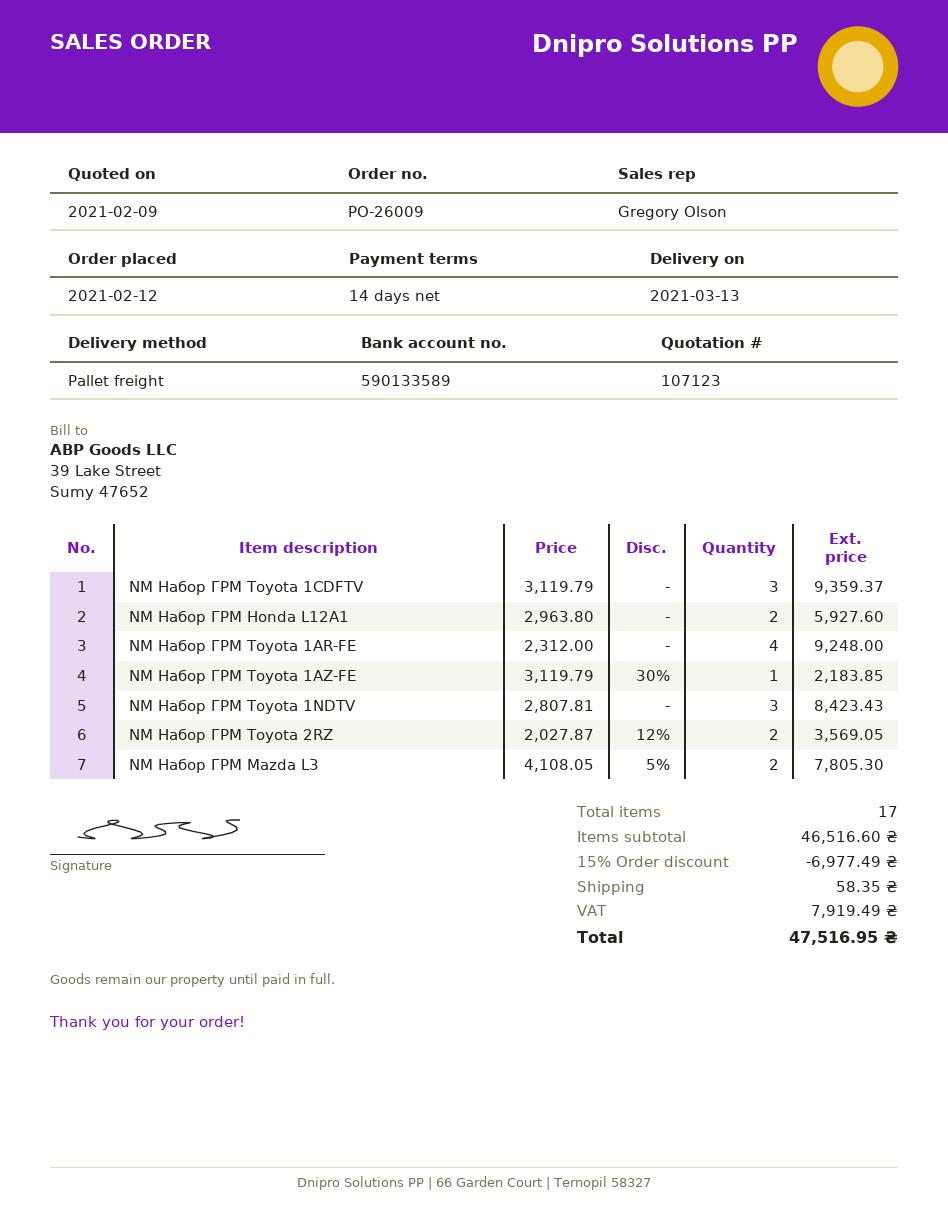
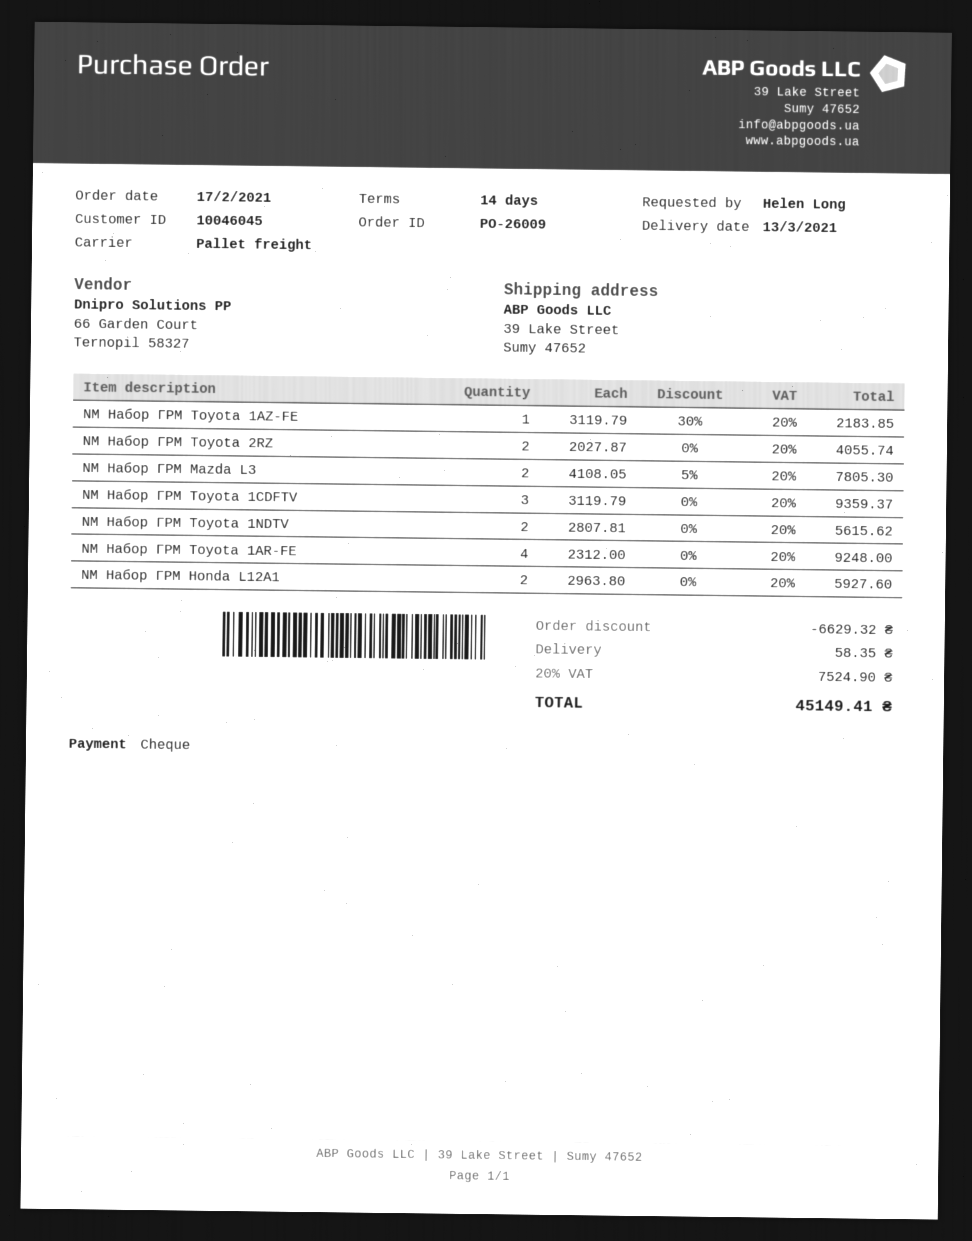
order date: 2021-02-12 -> 2021-02-17
NM Набор ГРМ Toyota 1NDTV: 3 x 2807.81 = 8423.43 -> 2 x 2807.81 = 5615.62
NM Набор ГРМ Toyota 2RZ: 2 x 2027.87 - 12% = 3569.05 -> 2 x 2027.87 = 4055.74
discount: 6977.49 -> 6629.32
tax: 7919.49 -> 7524.90
total: 47516.95 -> 45149.41

